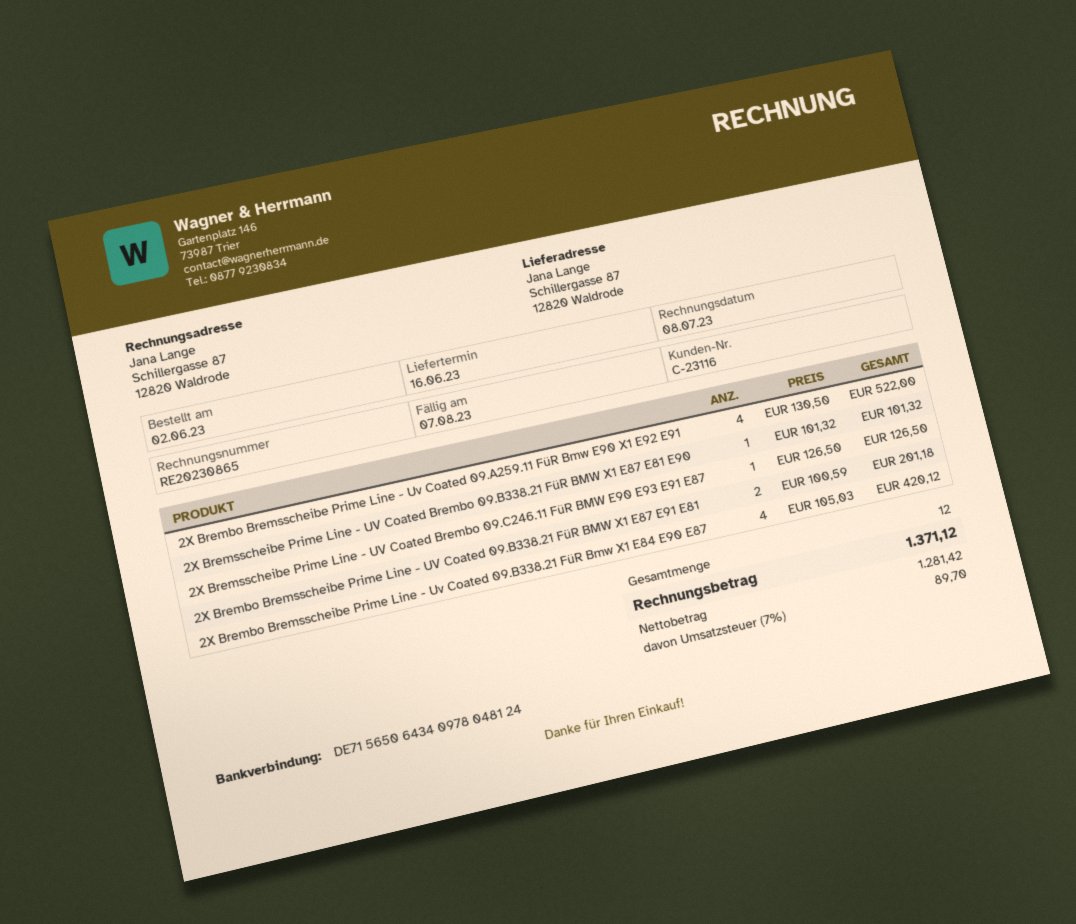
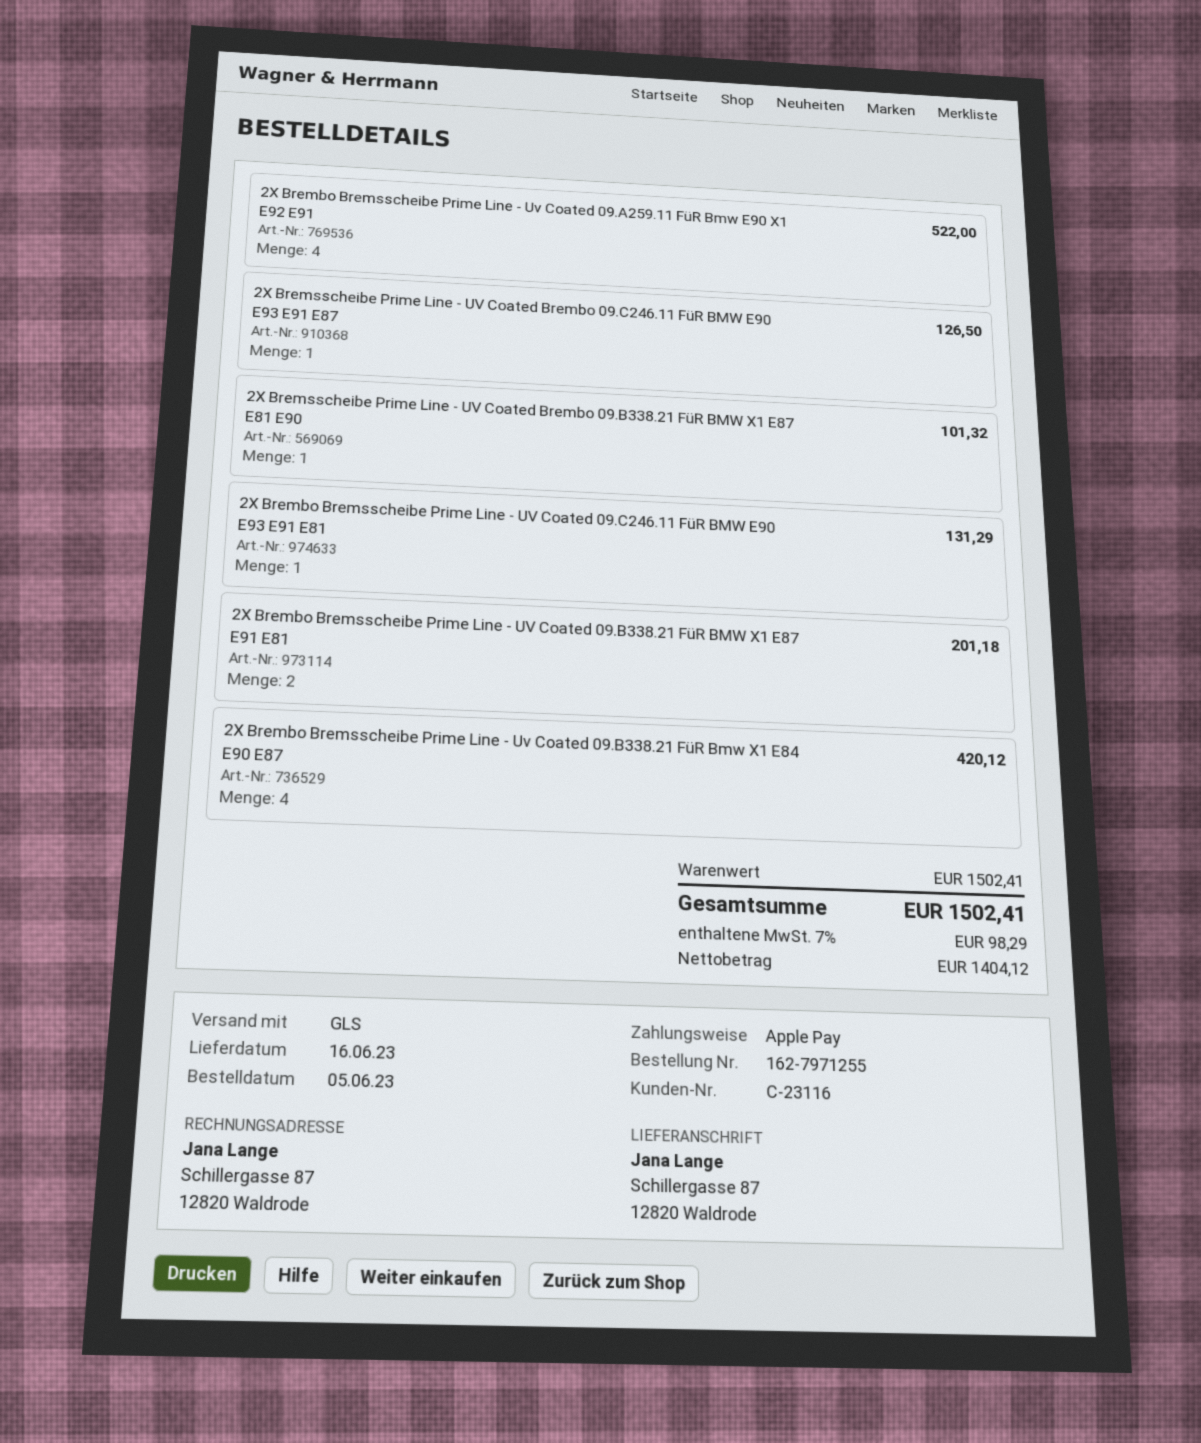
order date: 2023-06-02 -> 2023-06-05
2X Brembo Bremsscheibe Prime Line - UV Coated 09.C246.11 FüR BMW E90 E93 E91 E81: none -> 1 for 131.29
net: 1281.42 -> 1404.12
tax: 7% = 89.70 -> 7% = 98.29
total: 1371.12 -> 1502.41

